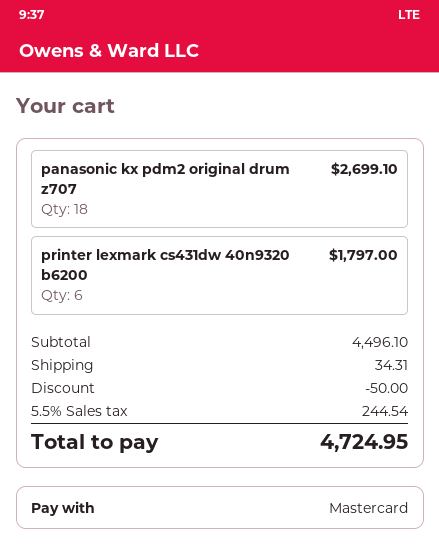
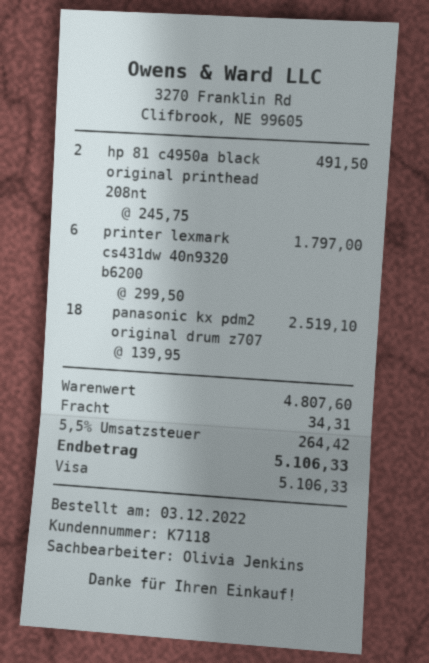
payment method: Mastercard -> Visa
panasonic kx pdm2 original drum z707: 18 for 2699.10 -> 18 for 2519.10
hp 81 c4950a black original printhead 208nt: none -> 2 for 491.50
subtotal: 4496.10 -> 4807.60
discount: 50.00 -> none
tax: 5.5% = 244.54 -> 5.5% = 264.42
total: 4724.95 -> 5106.33

